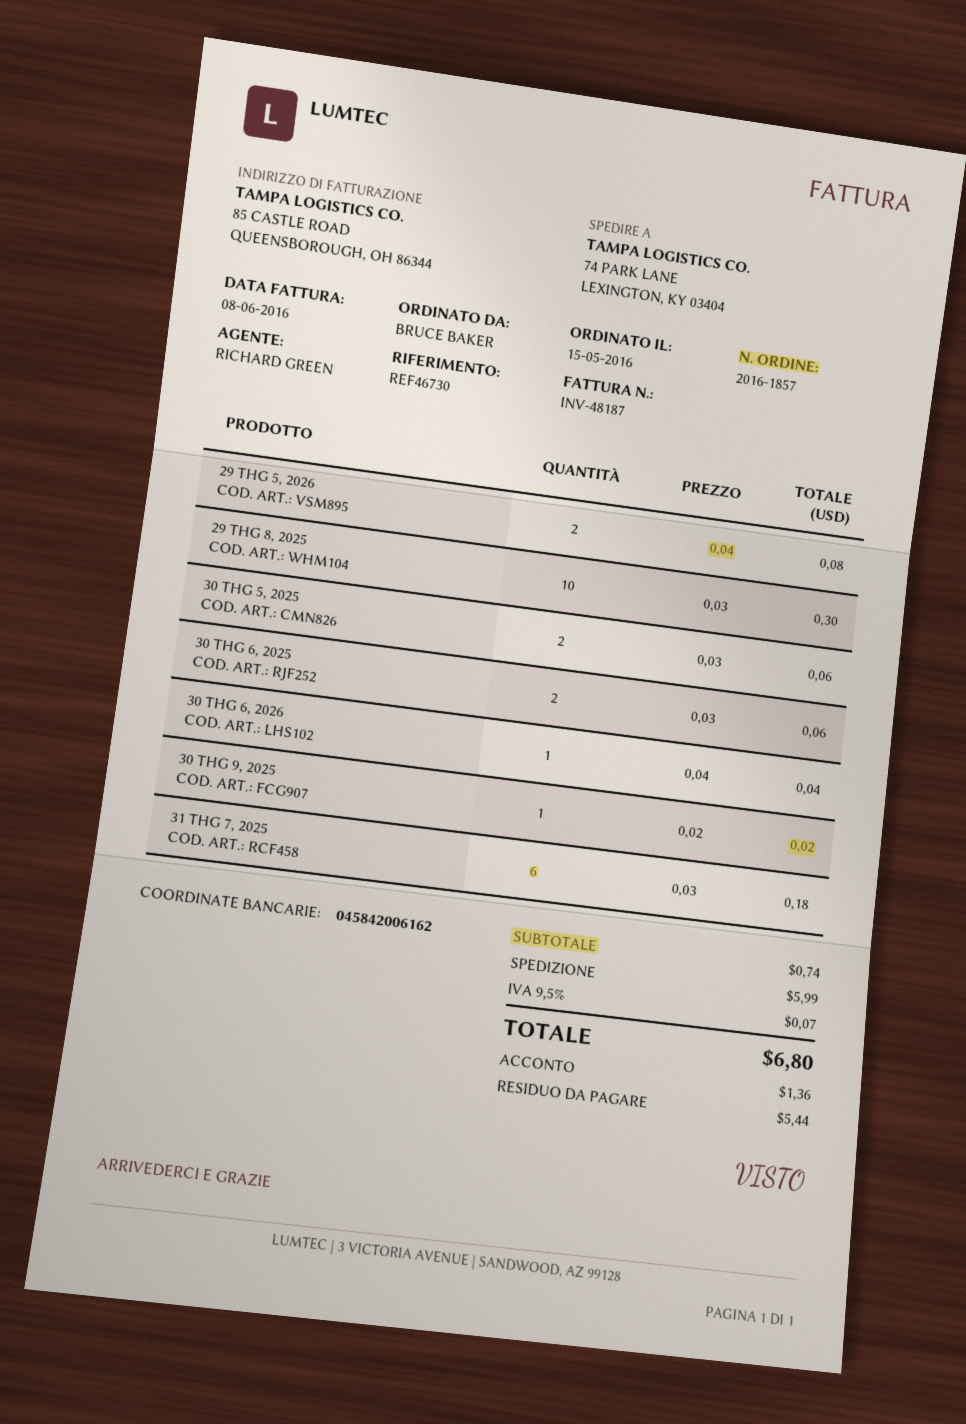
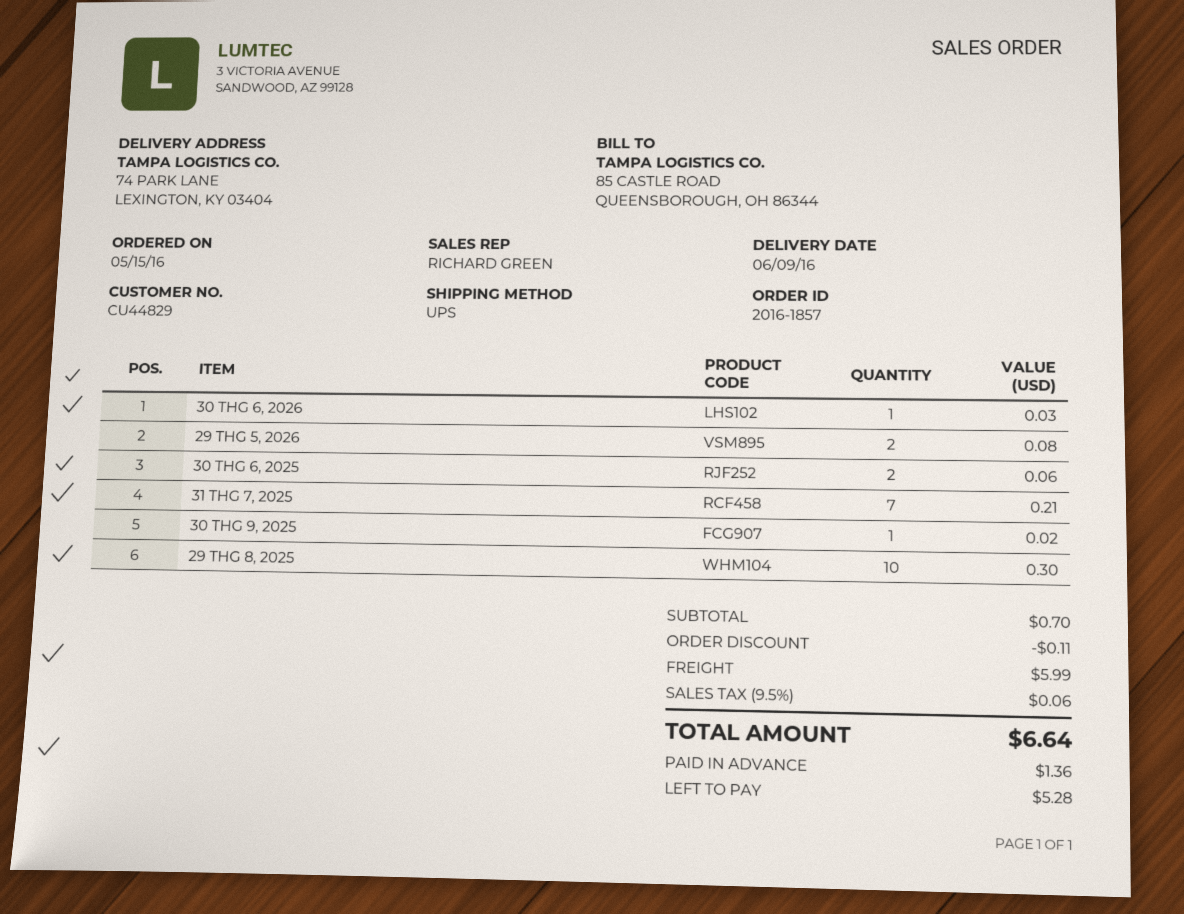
30 THG 5, 2025: 2 for 0.06 -> none
30 THG 6, 2026: 1 for 0.04 -> 1 for 0.03
31 THG 7, 2025: 6 for 0.18 -> 7 for 0.21
subtotal: 0.74 -> 0.70
discount: none -> 0.11
tax: 9.5% = 0.07 -> 9.5% = 0.06
total: 6.80 -> 6.64
balance: 5.44 -> 5.28

